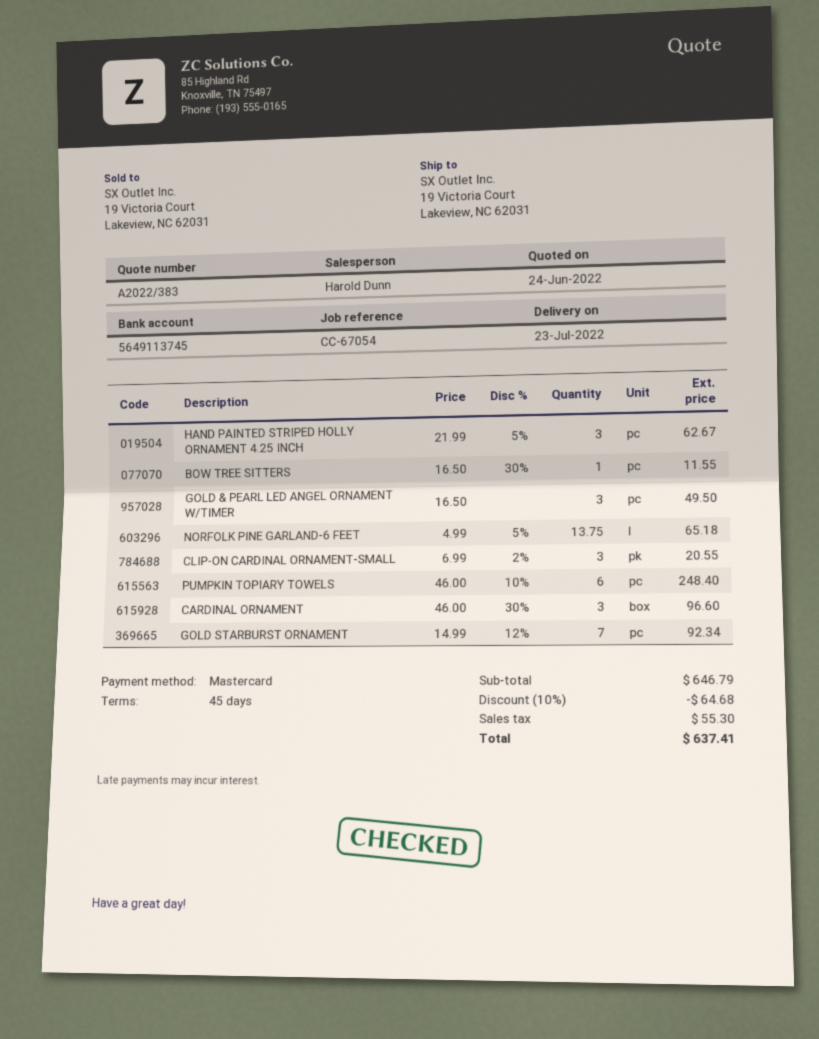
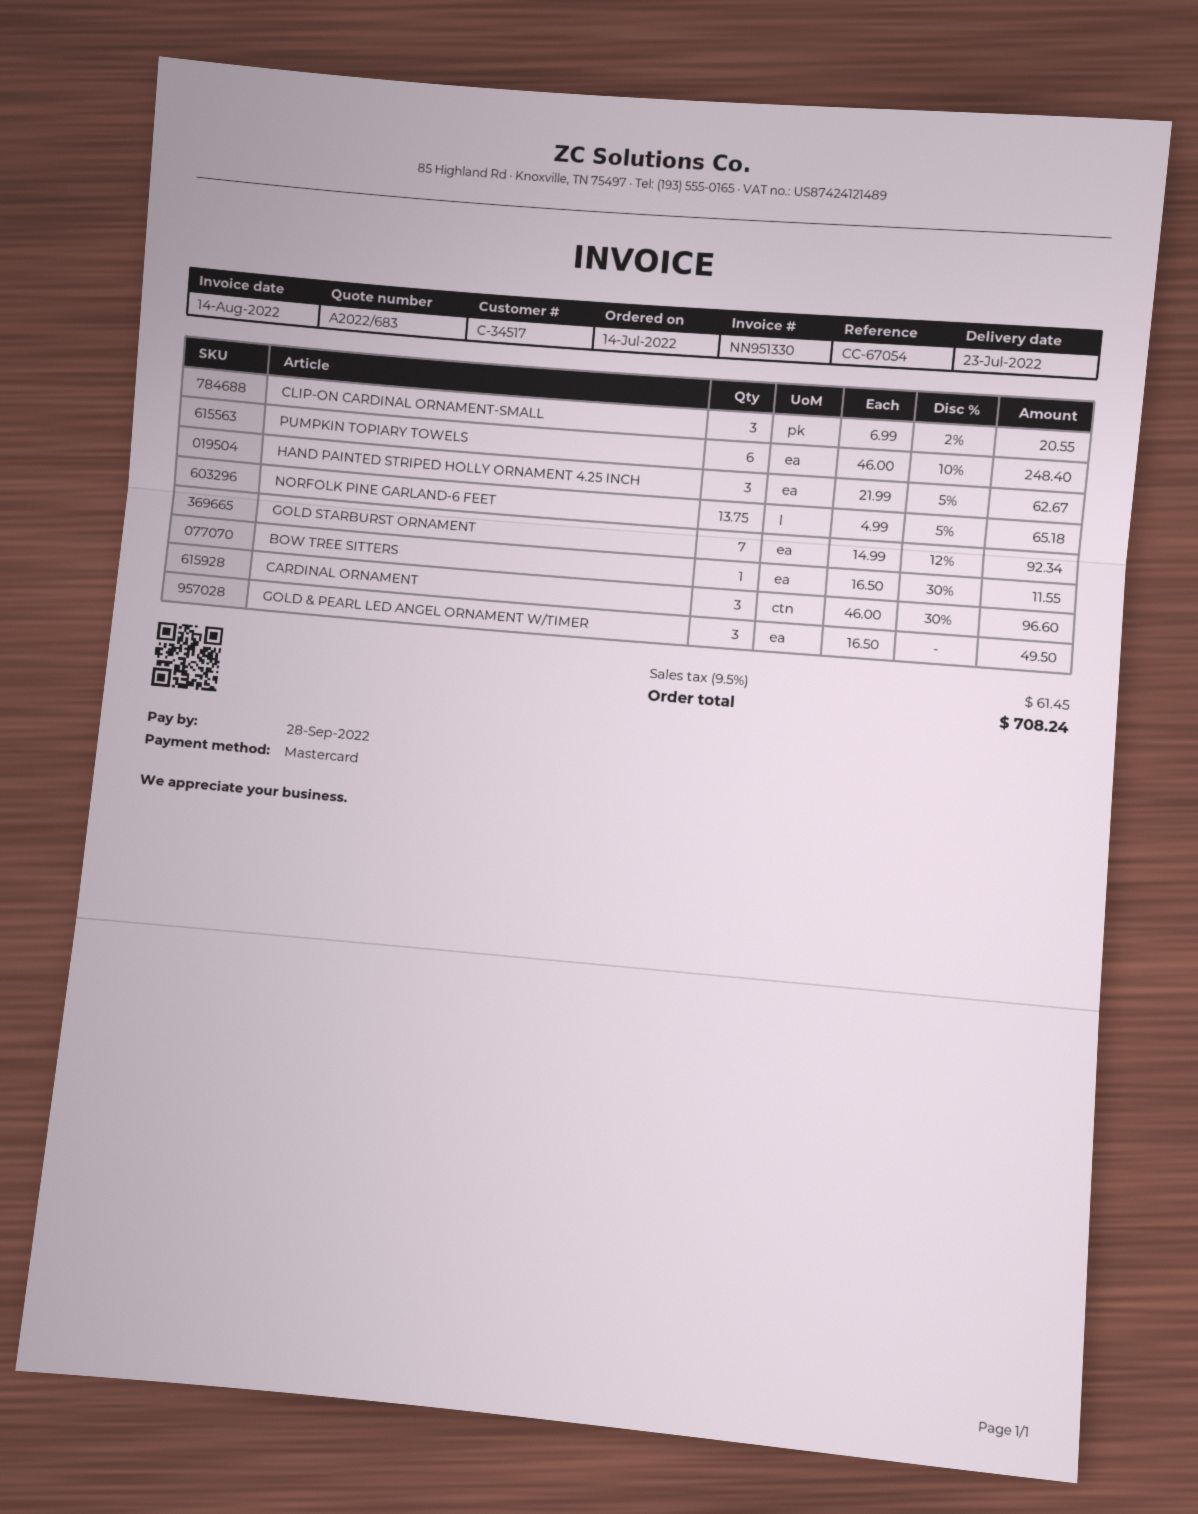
quote number: A2022/383 -> A2022/683
discount: 10% = 64.68 -> none
tax: 55.30 -> 61.45
total: 637.41 -> 708.24

